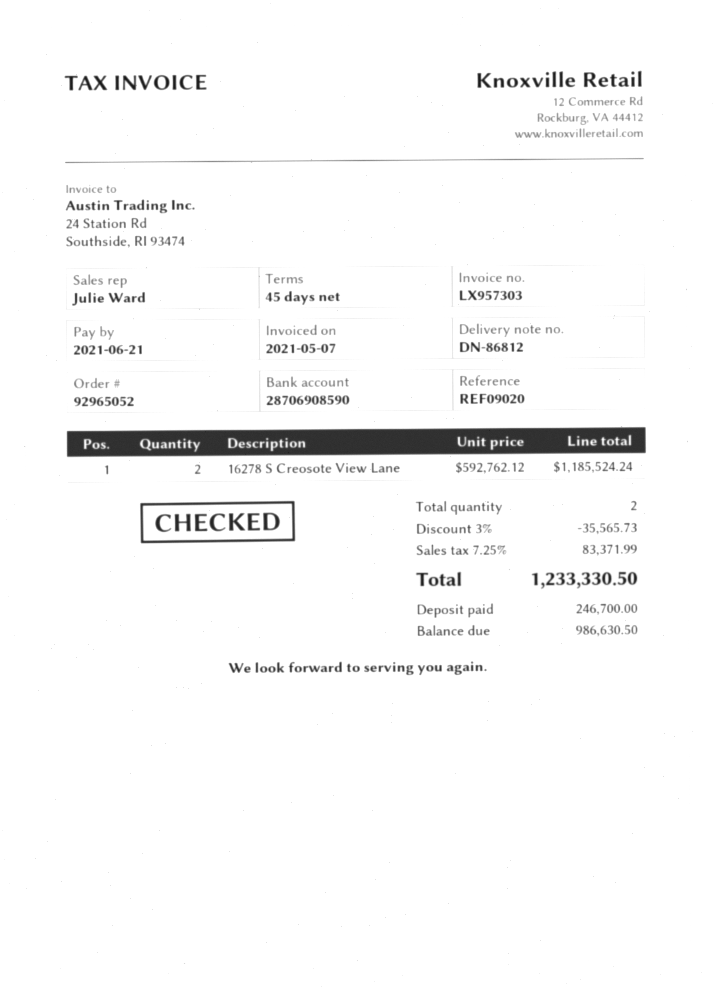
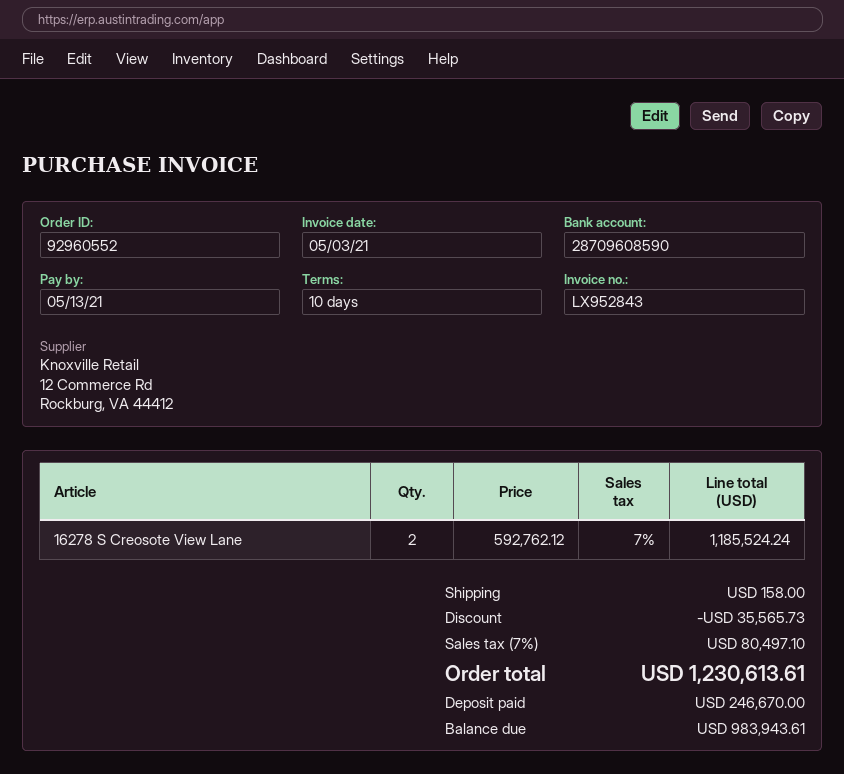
order number: 92965052 -> 92960552
invoice number: LX957303 -> LX952843
invoice date: 2021-05-07 -> 2021-05-03
payment terms: 45 days -> 10 days
due date: 2021-06-21 -> 2021-05-13
bank account: 28706908590 -> 28709608590
shipping: none -> 158.00
tax: 7.25% = 83371.99 -> 7% = 80497.10
total: 1233330.50 -> 1230613.61
deposit: 246700.00 -> 246670.00
balance: 986630.50 -> 983943.61

